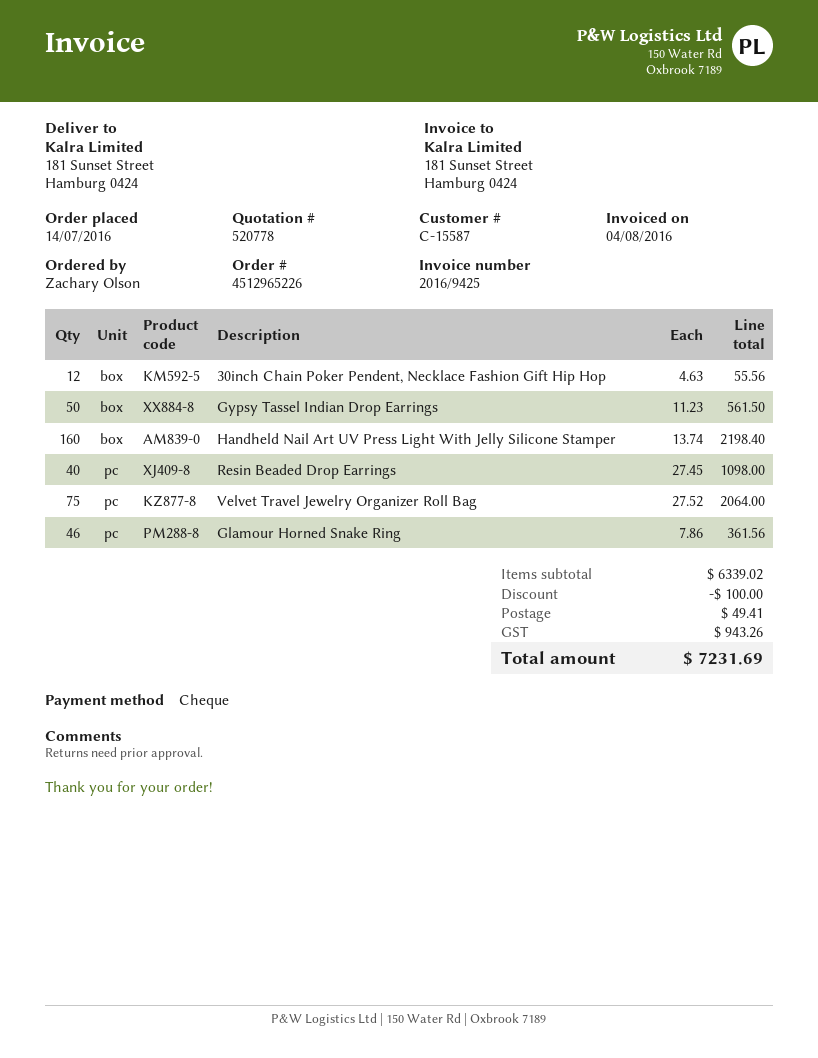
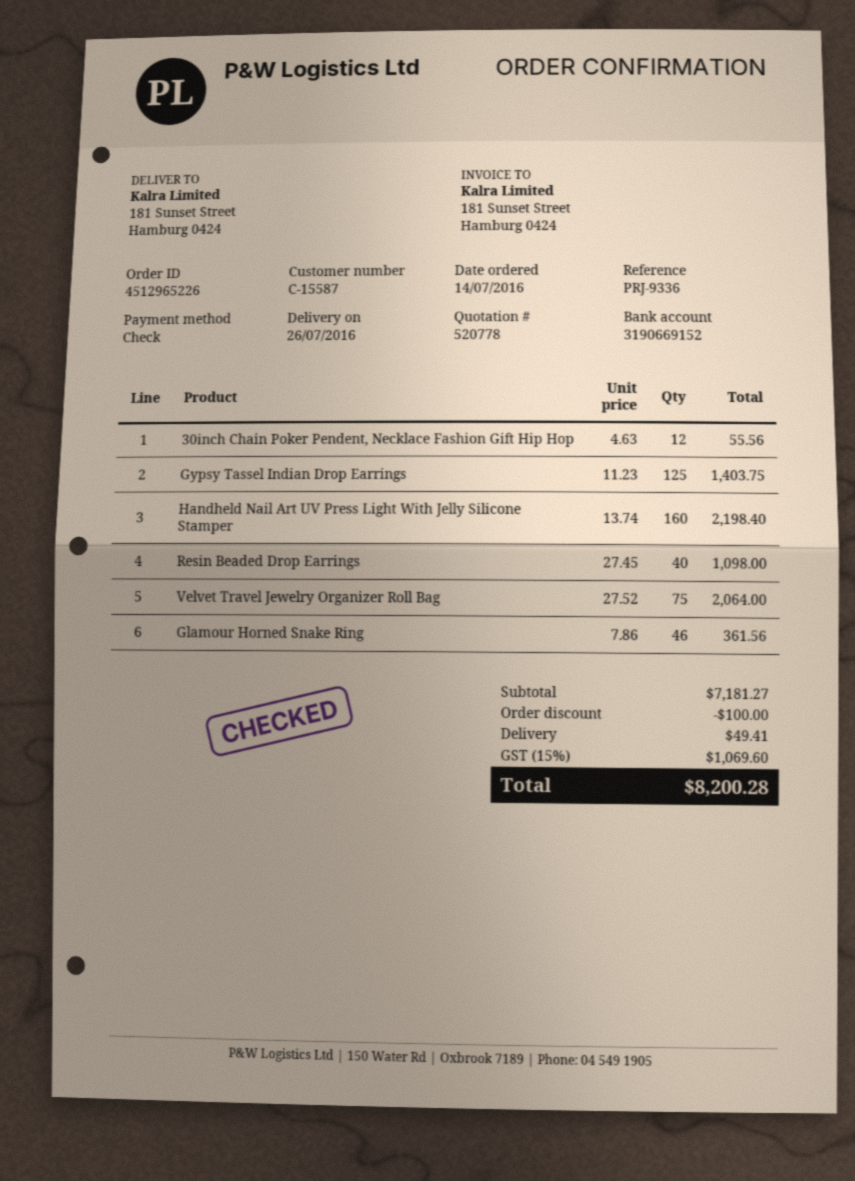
Gypsy Tassel Indian Drop Earrings: 50 x 11.23 = 561.50 -> 125 x 11.23 = 1403.75
subtotal: 6339.02 -> 7181.27
tax: 943.26 -> 1069.60
total: 7231.69 -> 8200.28

